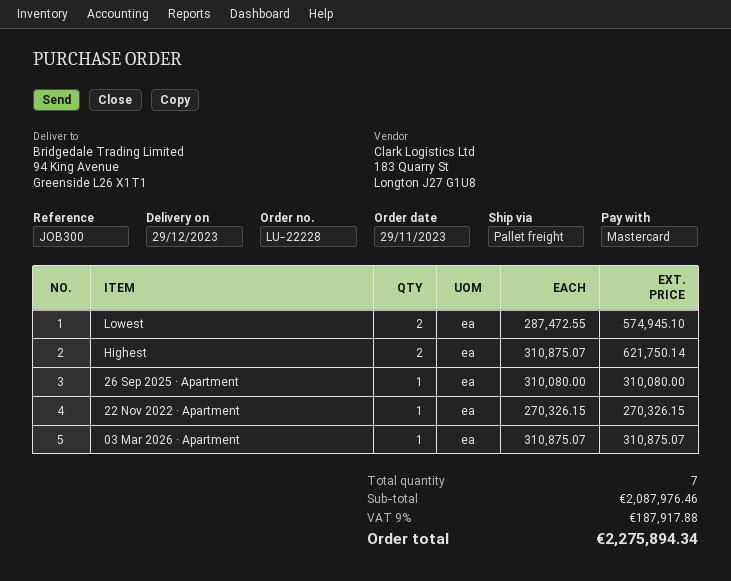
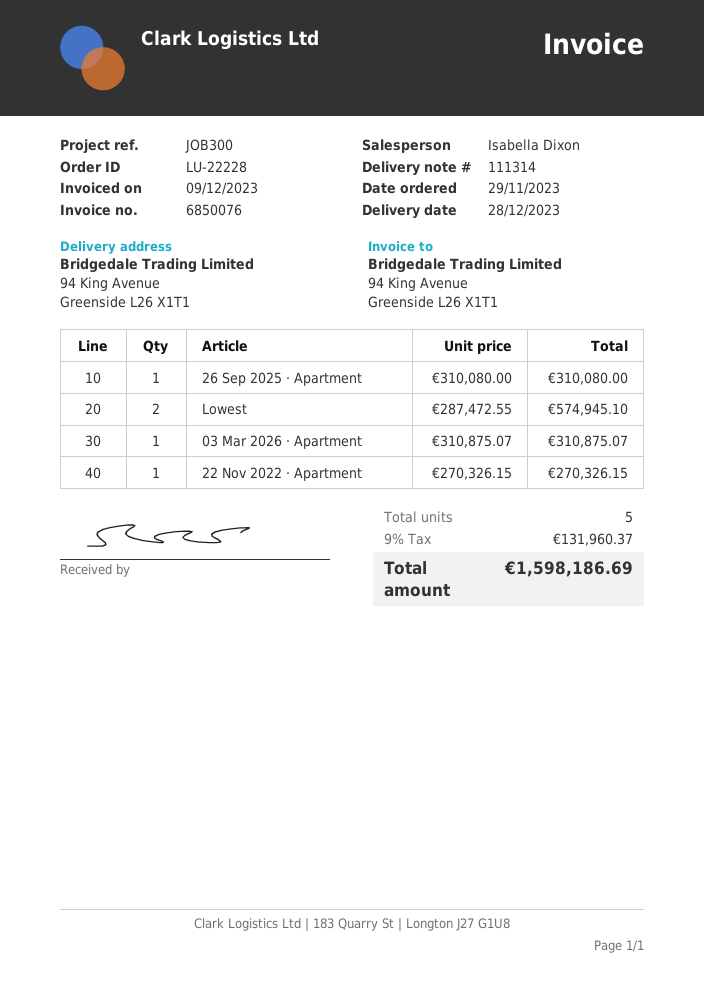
delivery date: 2023-12-29 -> 2023-12-28
Highest: 2 x 310875.07 = 621750.14 -> none
total quantity: 7 -> 5
tax: 9% = 187917.88 -> 9% = 131960.37
total: 2275894.34 -> 1598186.69

